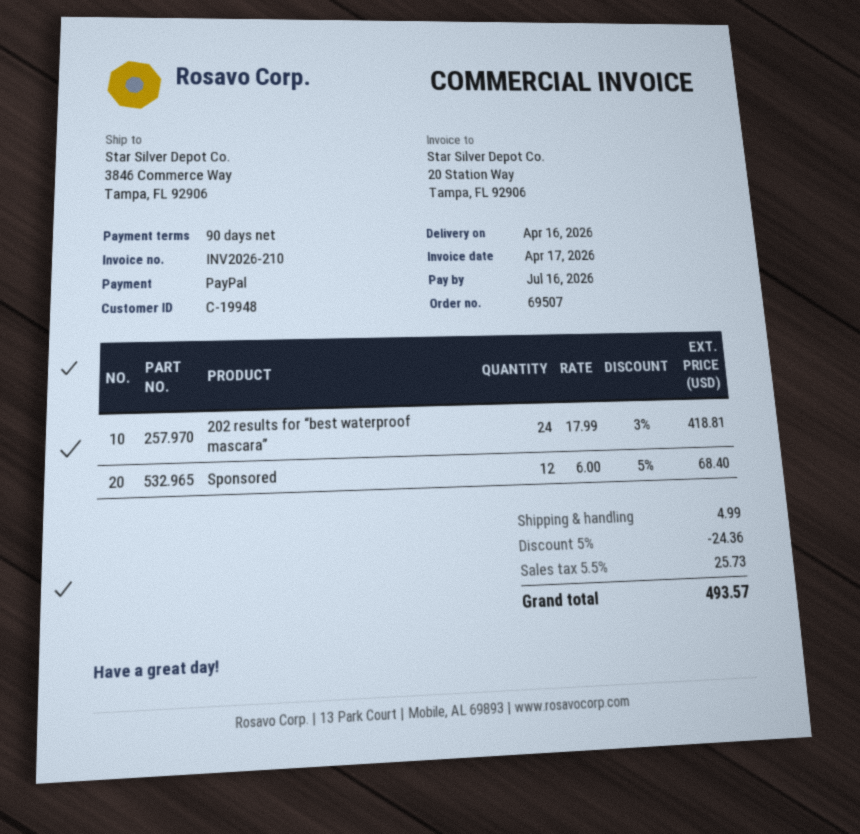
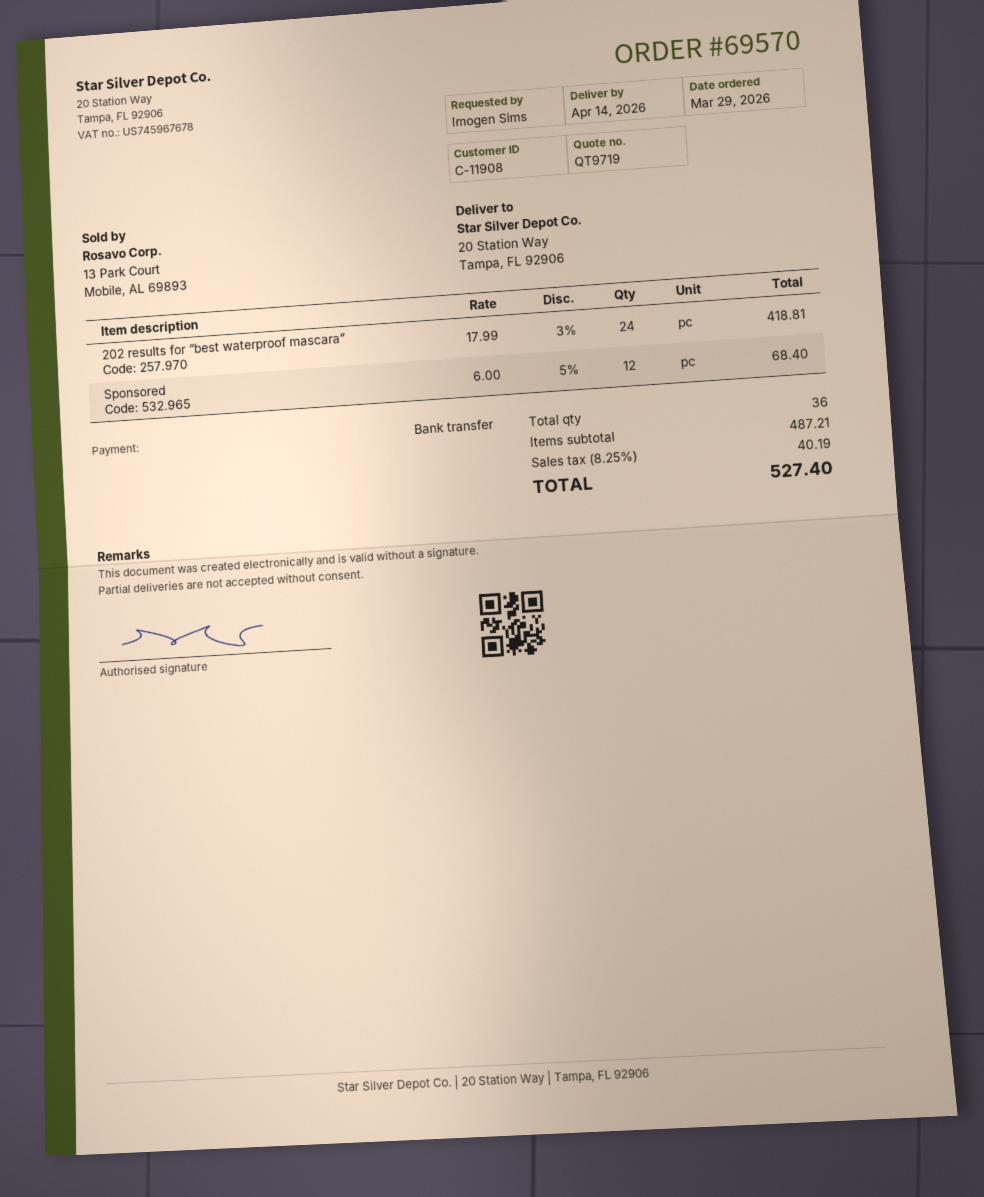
order number: 69507 -> 69570
delivery date: 2026-04-16 -> 2026-04-14
customer number: C-19948 -> C-11908
payment method: PayPal -> bank transfer
ship to: 3846 Commerce Way, Tampa, FL 92906 -> 20 Station Way, Tampa, FL 92906
discount: 5% = 24.36 -> none
shipping: 4.99 -> none
tax: 5.5% = 25.73 -> 8.25% = 40.19
total: 493.57 -> 527.40

